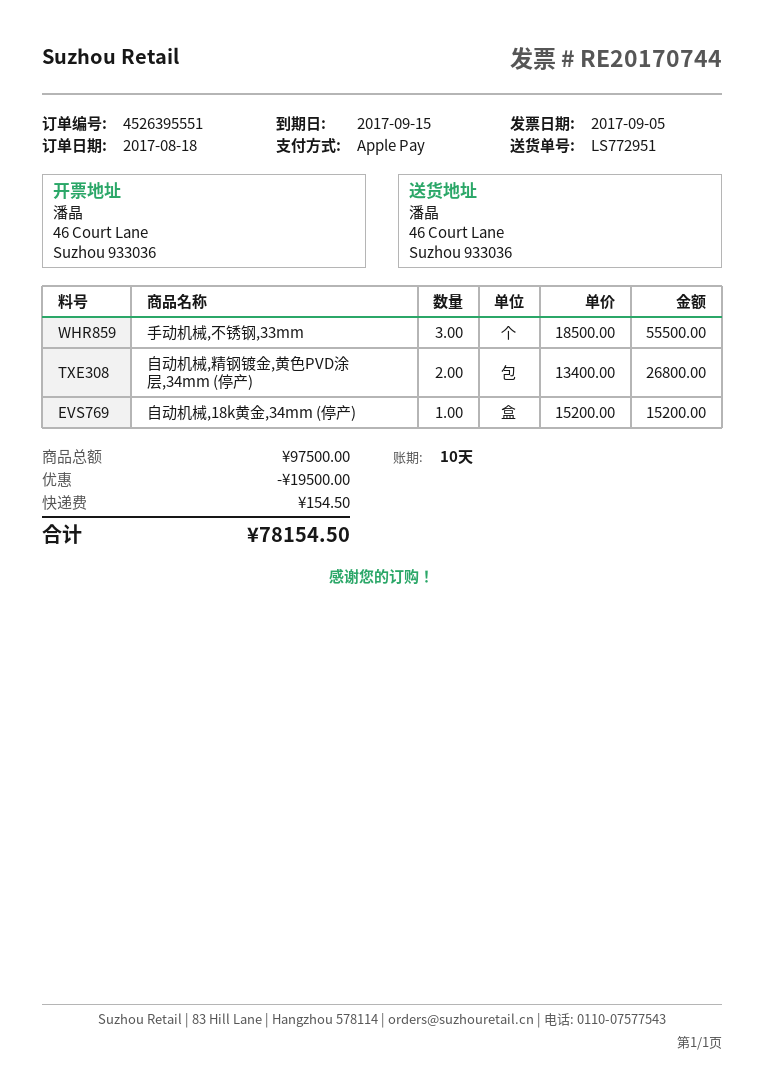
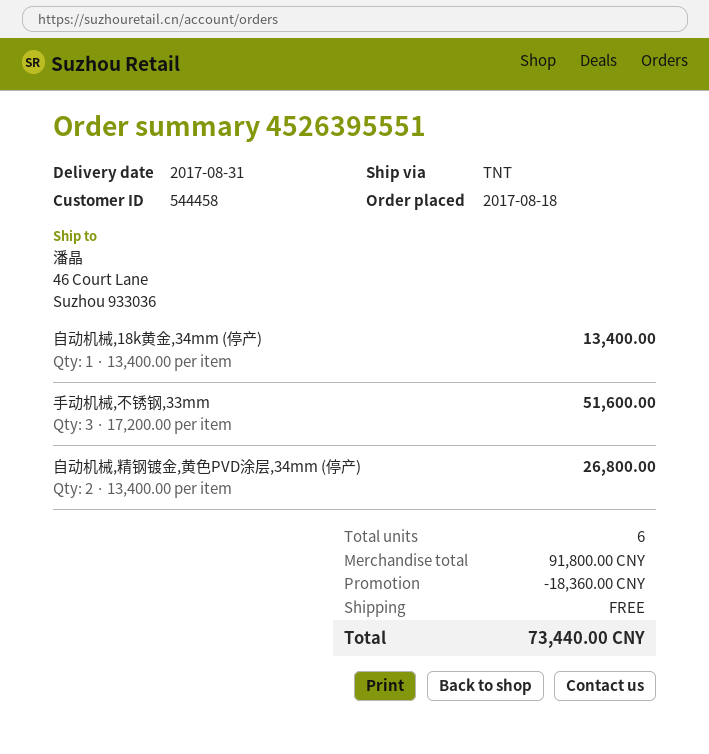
手动机械,不锈钢,33mm: 3 x 18500.00 = 55500.00 -> 3 x 17200.00 = 51600.00
自动机械,18k黄金,34mm (停产): 1 x 15200.00 = 15200.00 -> 1 x 13400.00 = 13400.00
subtotal: 97500.00 -> 91800.00
discount: 19500.00 -> 18360.00
shipping: 154.50 -> 0.00
total: 78154.50 -> 73440.00

